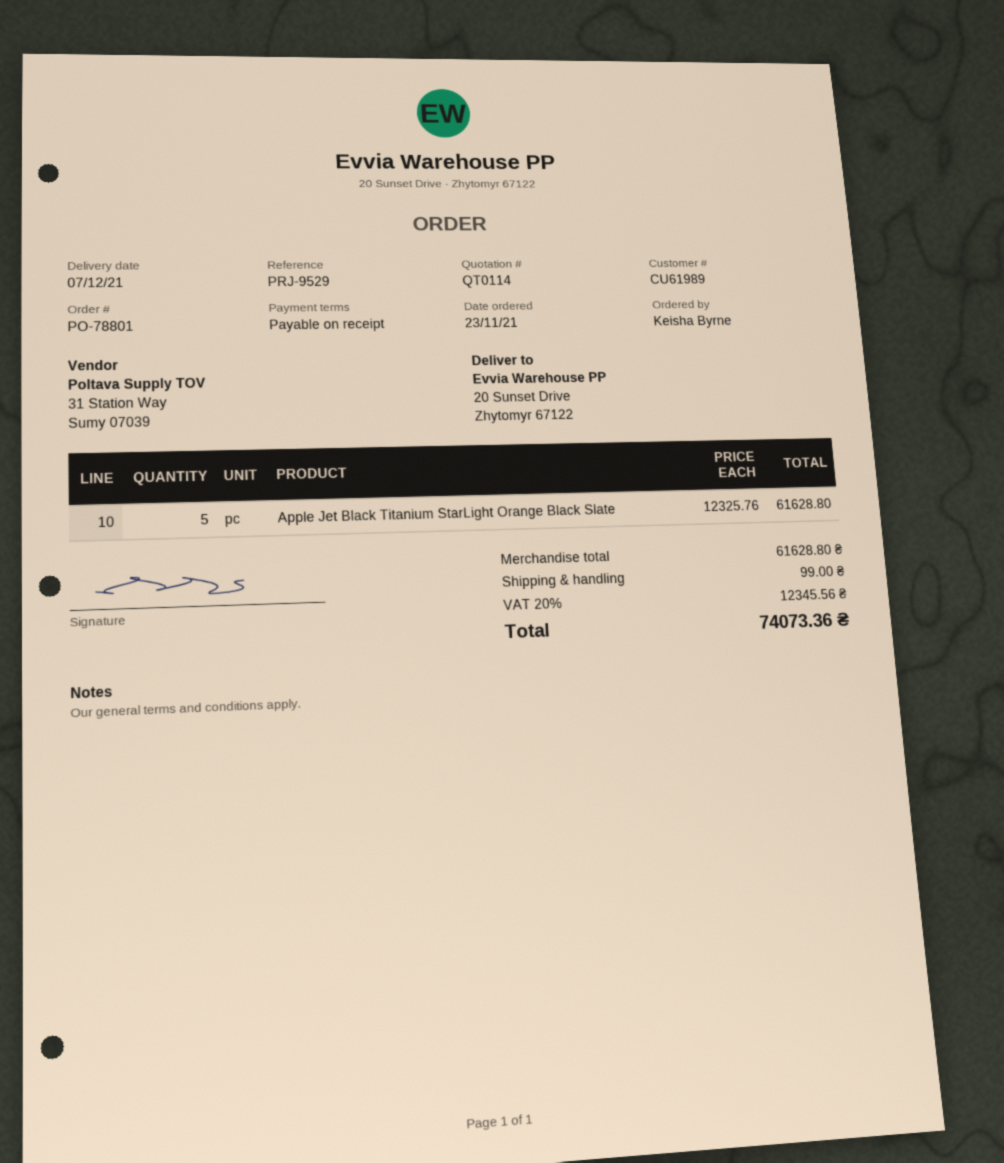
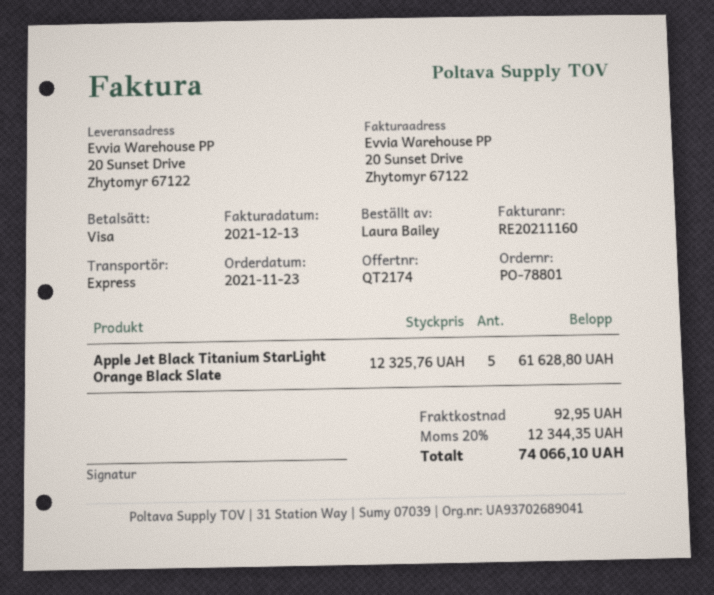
quote number: QT0114 -> QT2174
ordered by: Keisha Byrne -> Laura Bailey
shipping: 99.00 -> 92.95
tax: 20% = 12345.56 -> 20% = 12344.35
total: 74073.36 -> 74066.10

